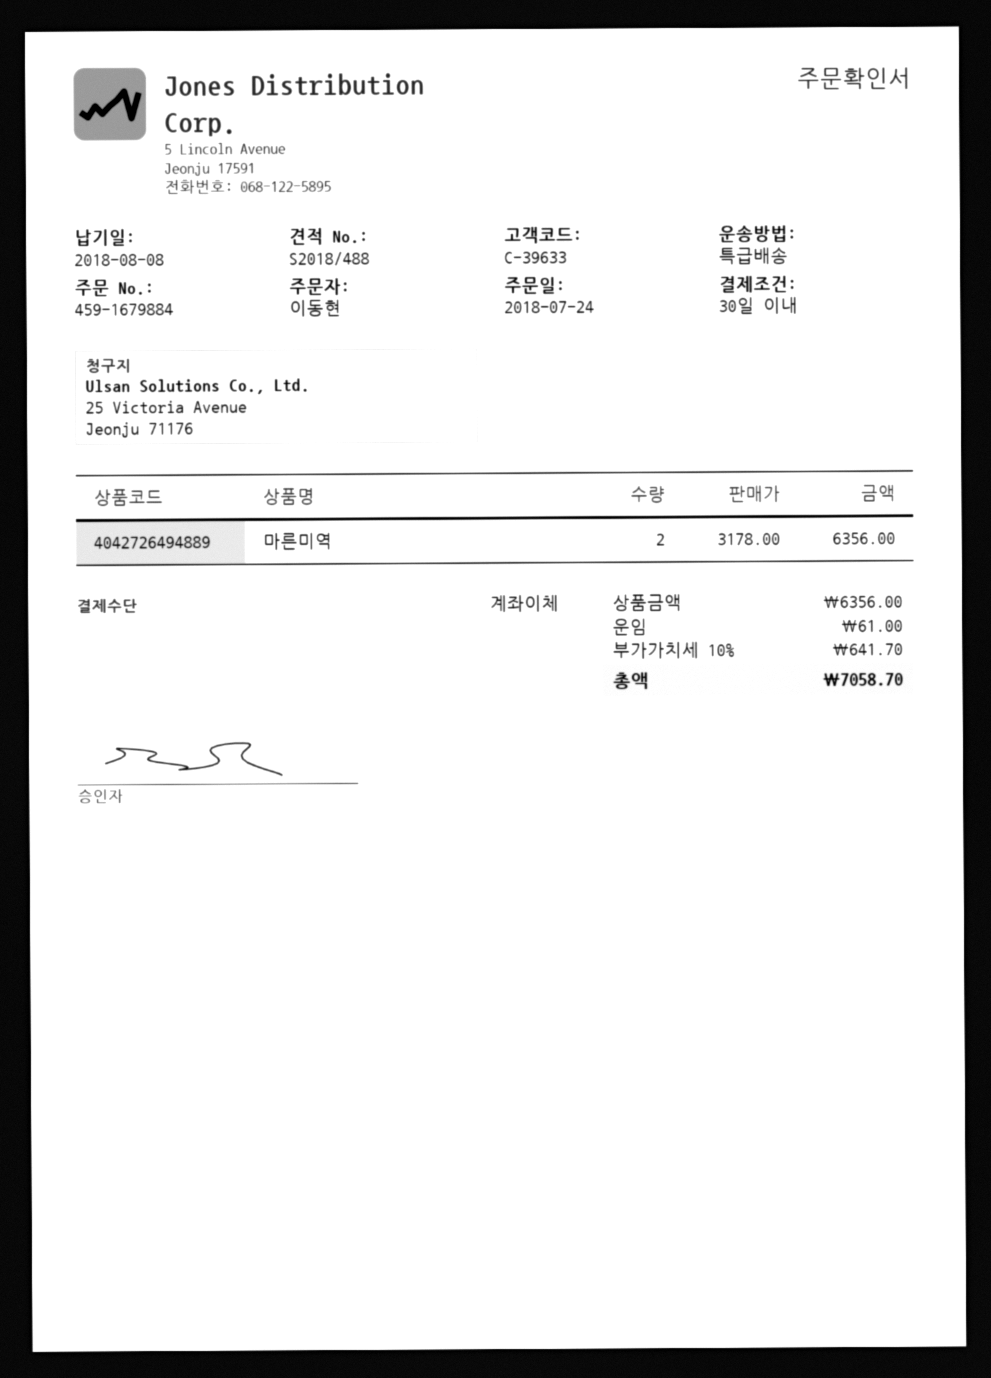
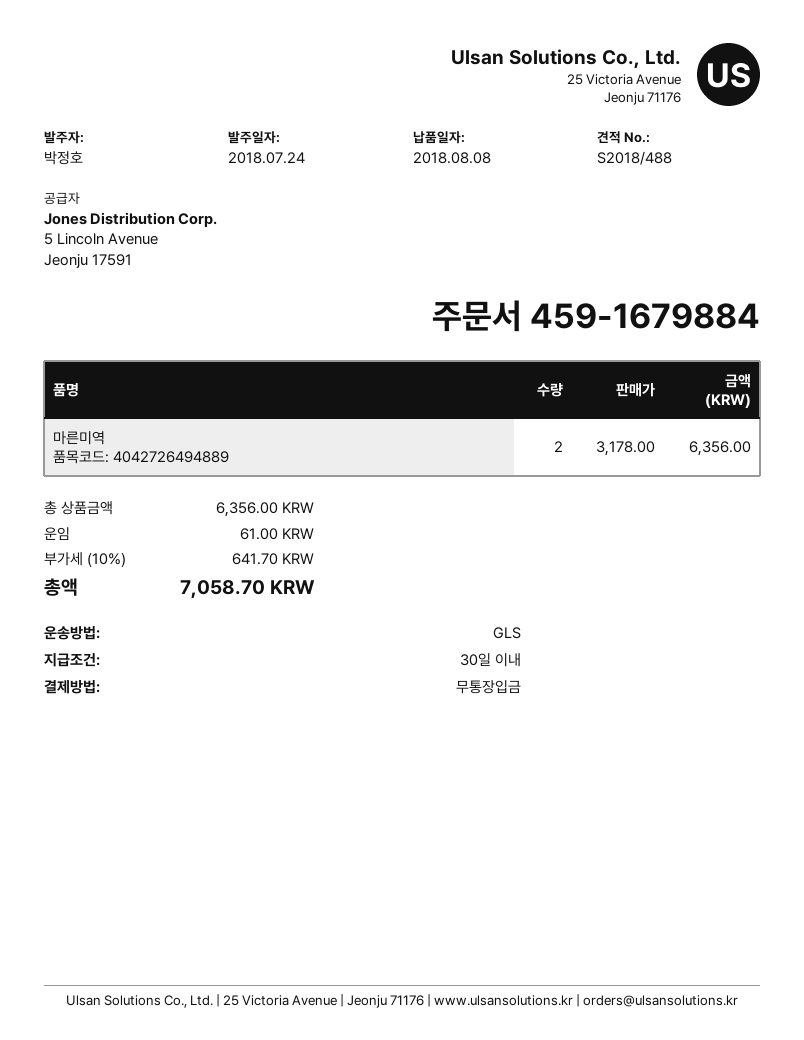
ordered by: 이동현 -> 박정호
shipping method: express -> GLS

